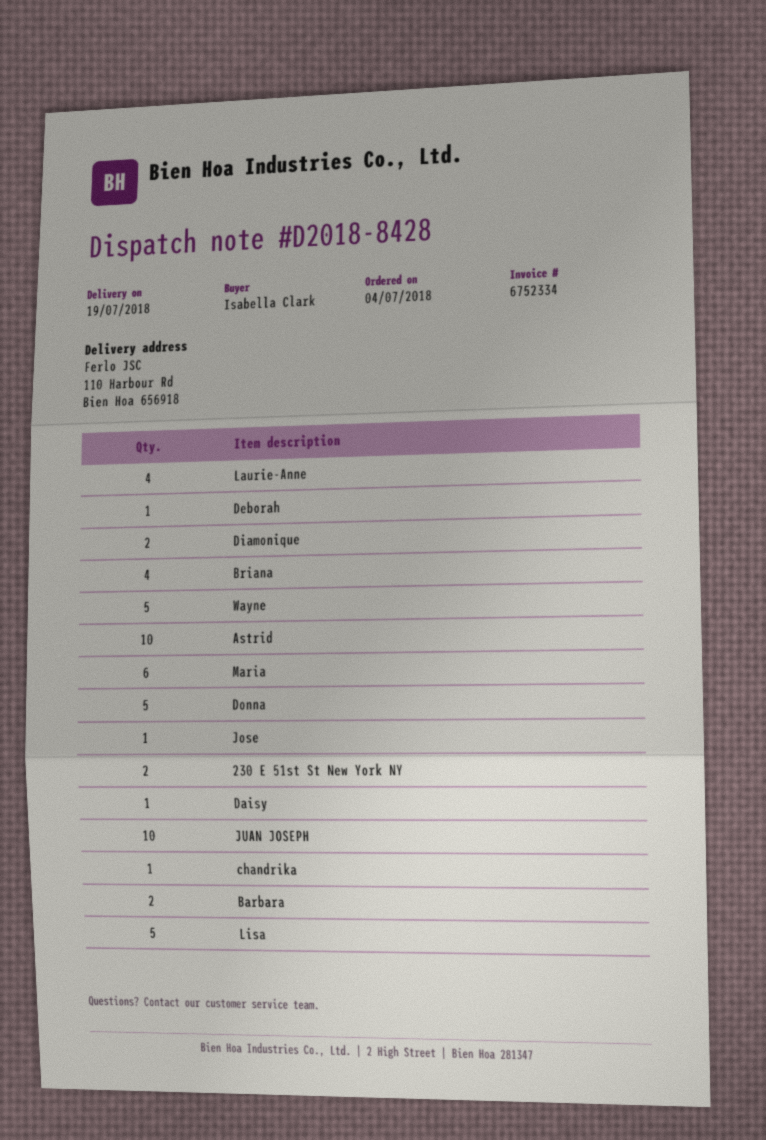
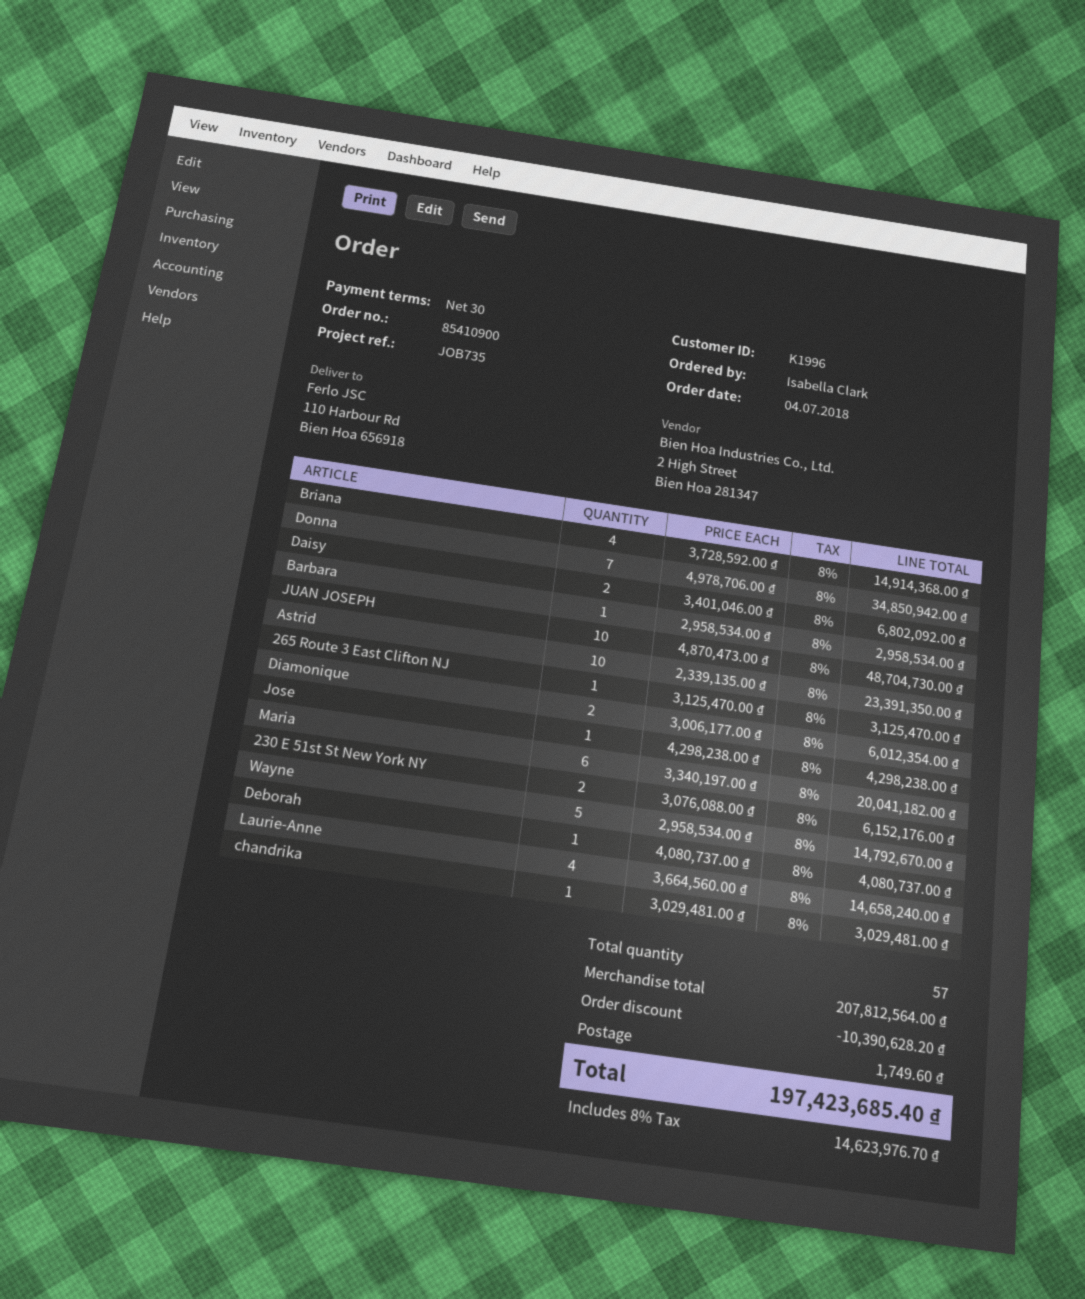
Donna: 5 -> 7
Daisy: 1 -> 2
Barbara: 2 -> 1
Lisa: 5 -> none
265 Route 3 East Clifton NJ: none -> 1

